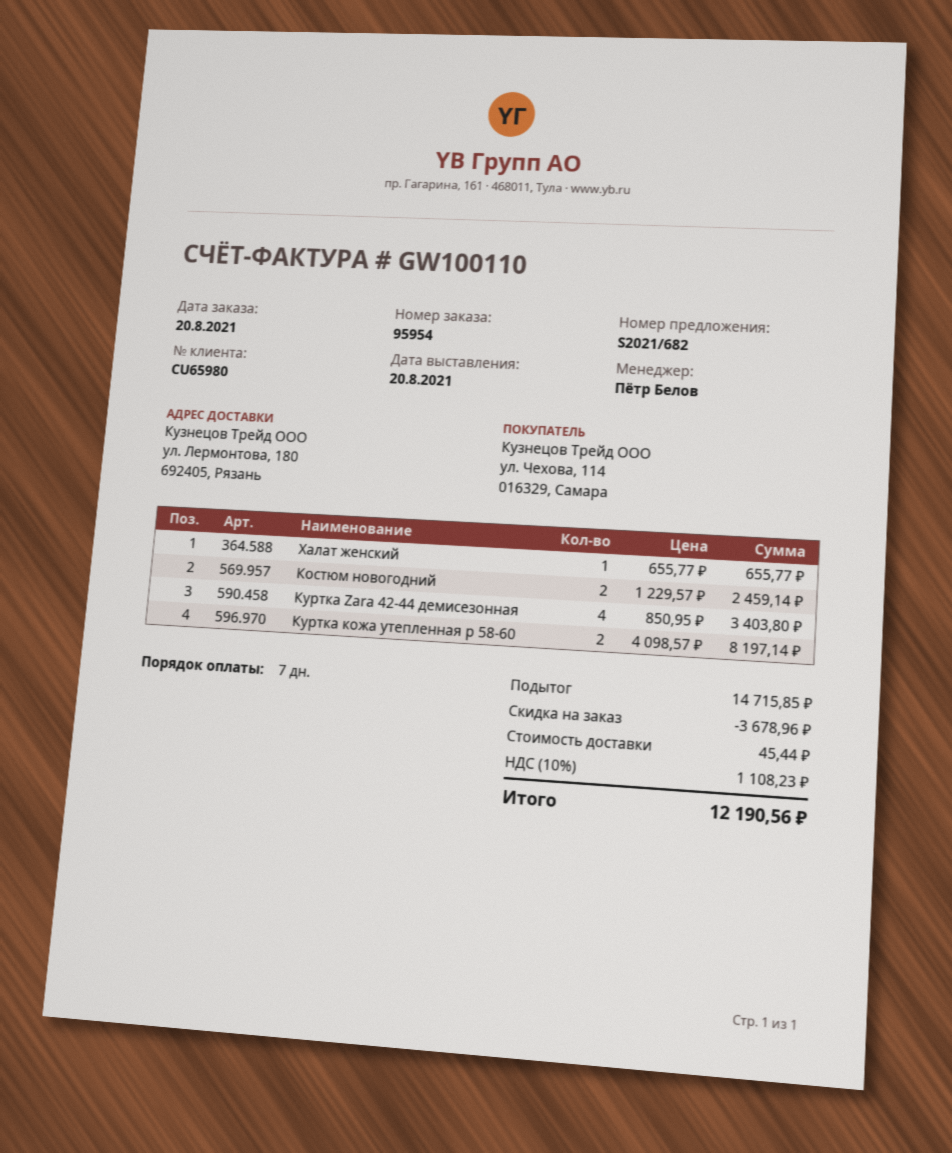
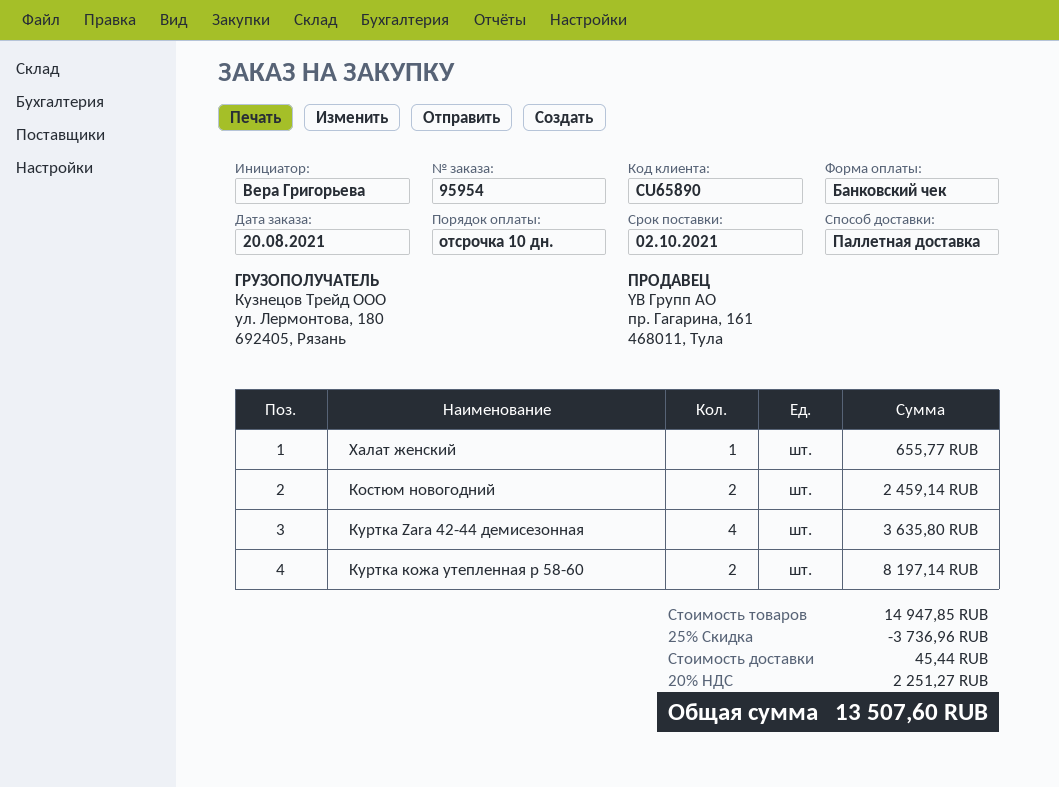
payment terms: 7 days -> 10 days
customer number: CU65980 -> CU65890
Куртка Zara 42-44 демисезонная: 4 for 3403.80 -> 4 for 3635.80
subtotal: 14715.85 -> 14947.85
discount: 3678.96 -> 3736.96
tax: 10% = 1108.23 -> 20% = 2251.27
total: 12190.56 -> 13507.60

